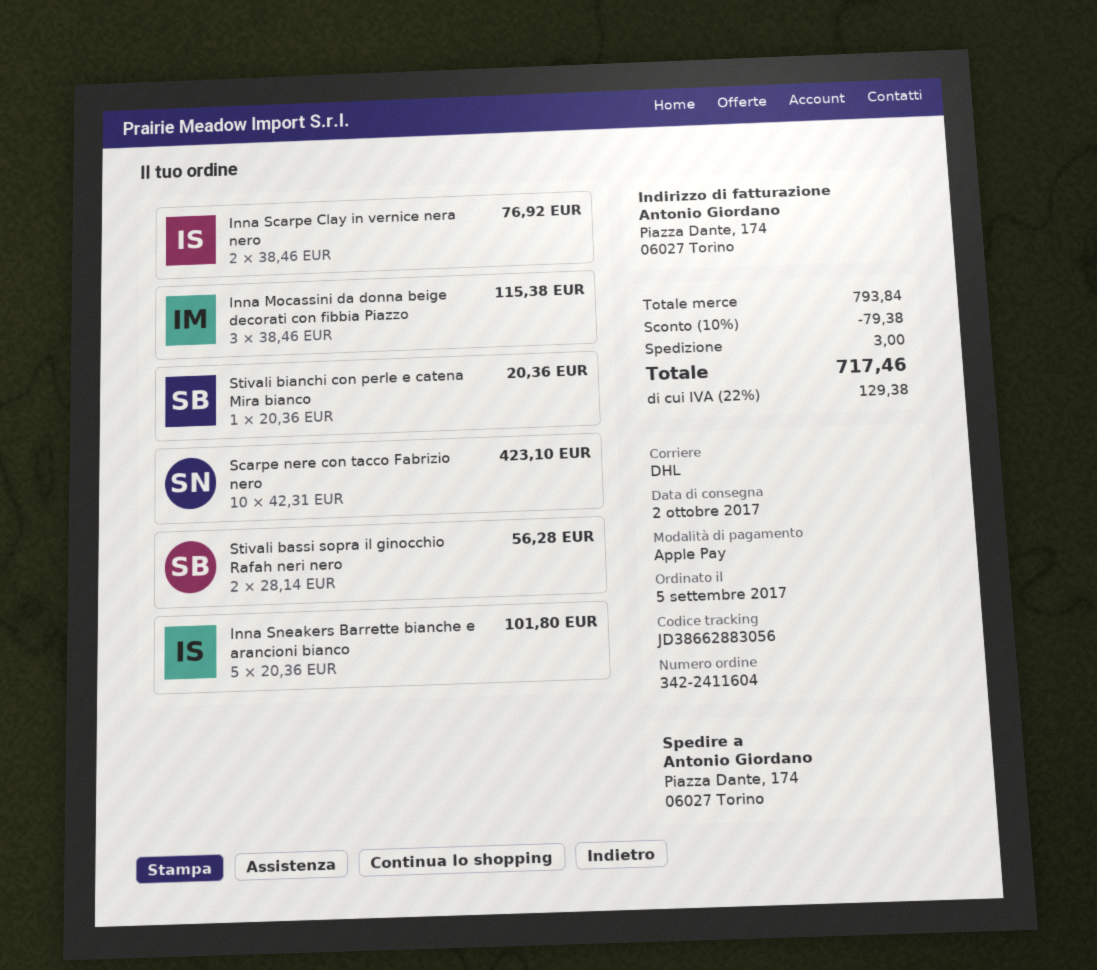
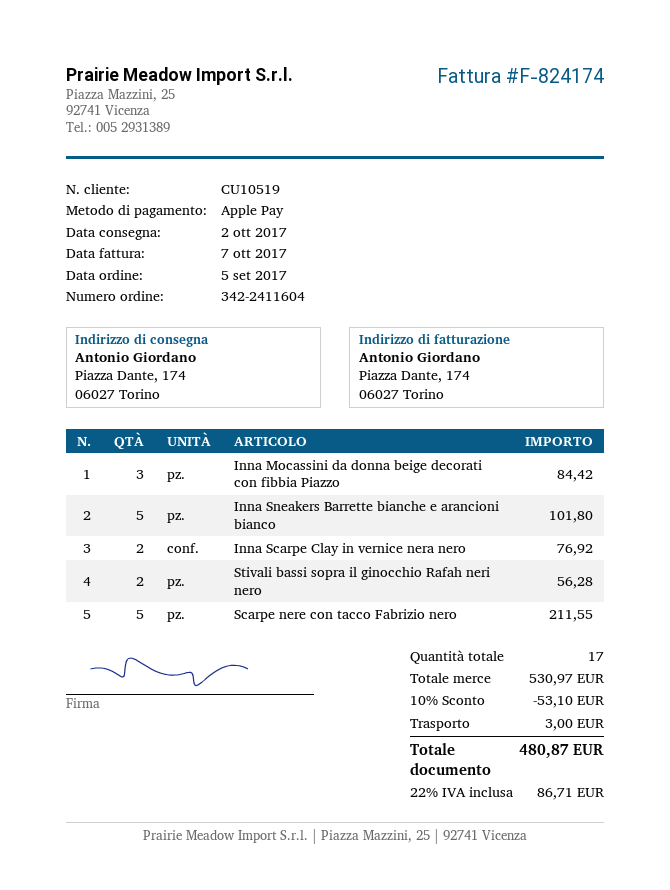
Inna Mocassini da donna beige decorati con fibbia Piazzo: 3 for 115.38 -> 3 for 84.42
Stivali bianchi con perle e catena Mira bianco: 1 for 20.36 -> none
Scarpe nere con tacco Fabrizio nero: 10 for 423.10 -> 5 for 211.55
subtotal: 793.84 -> 530.97
discount: 10% = 79.38 -> 10% = 53.10
tax: 22% = 129.38 -> 22% = 86.71
total: 717.46 -> 480.87

